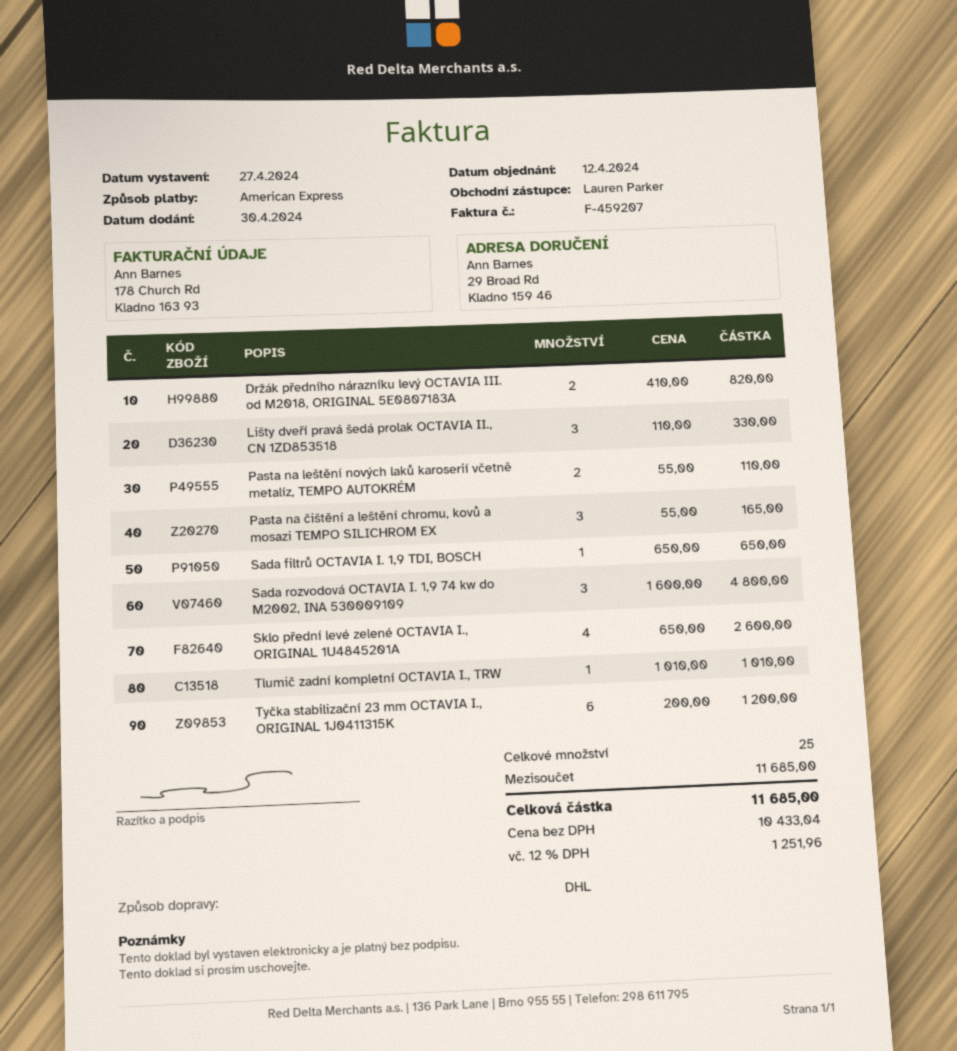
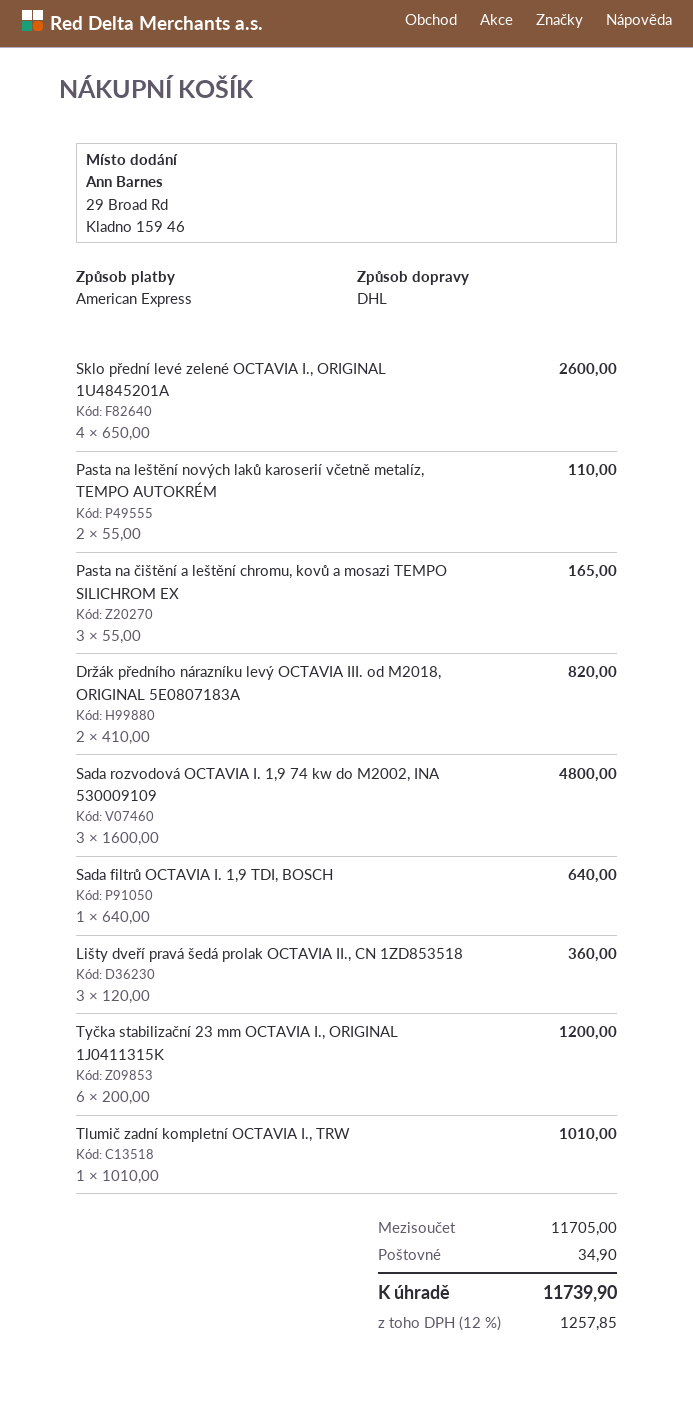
Lišty dveří pravá šedá prolak OCTAVIA II., CN 1ZD853518: 3 x 110.00 = 330.00 -> 3 x 120.00 = 360.00
Sada filtrů OCTAVIA I. 1,9 TDI, BOSCH: 1 x 650.00 = 650.00 -> 1 x 640.00 = 640.00
subtotal: 11685.00 -> 11705.00
shipping: none -> 34.90
tax: 12% = 1251.96 -> 12% = 1257.85
total: 11685.00 -> 11739.90

